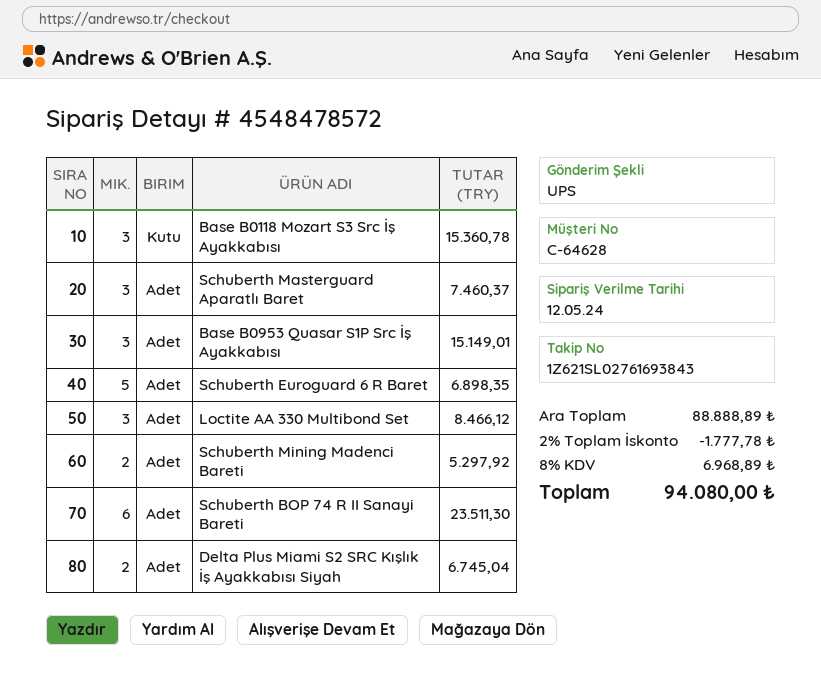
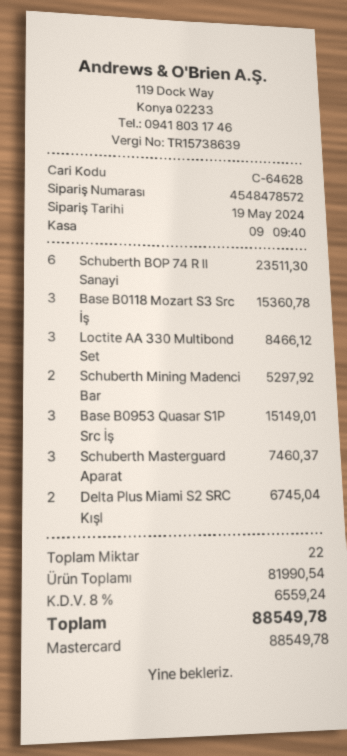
order date: 2024-05-12 -> 2024-05-19
Schuberth Euroguard 6 R Baret: 5 for 6898.35 -> none
subtotal: 88888.89 -> 81990.54
discount: 2% = 1777.78 -> none
tax: 8% = 6968.89 -> 8% = 6559.24
total: 94080.00 -> 88549.78

